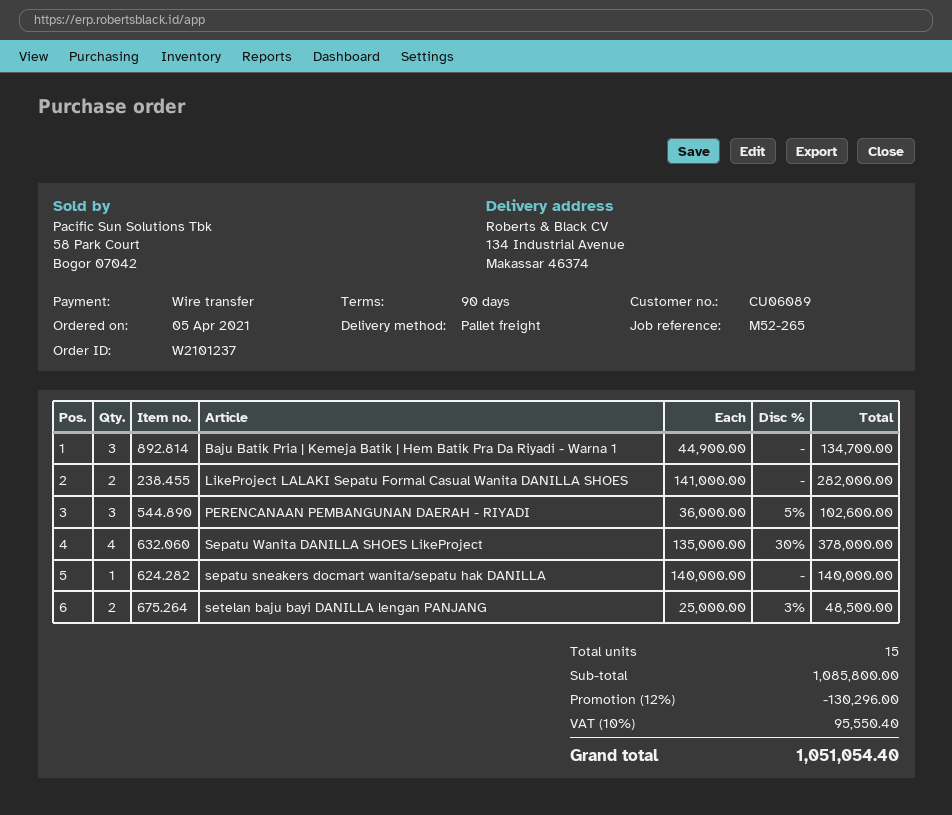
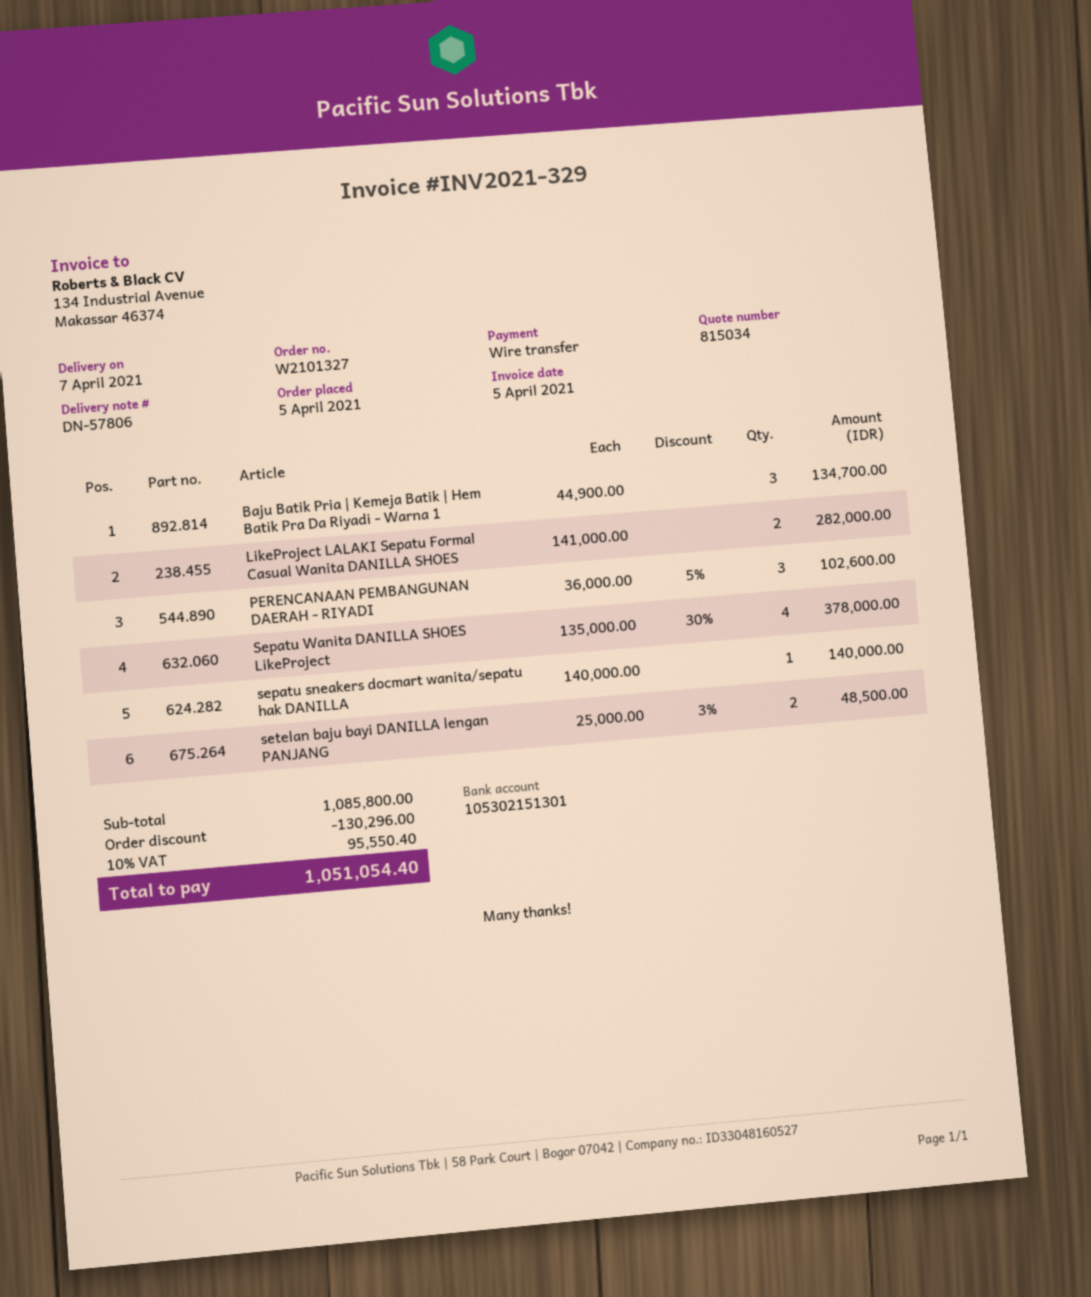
order number: W2101237 -> W2101327

